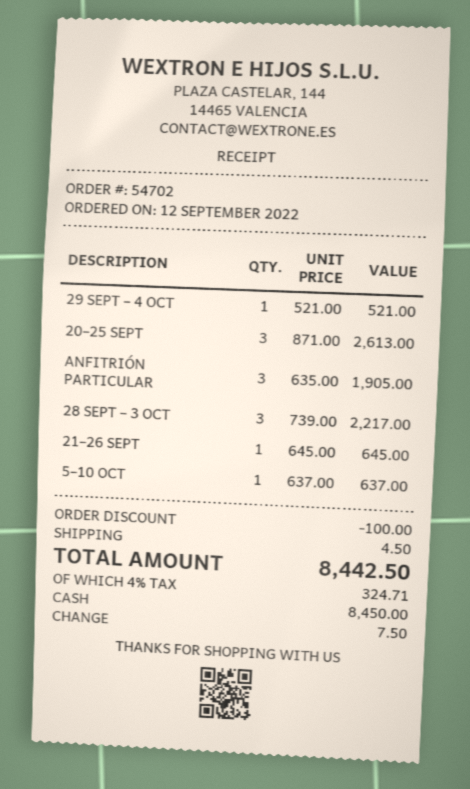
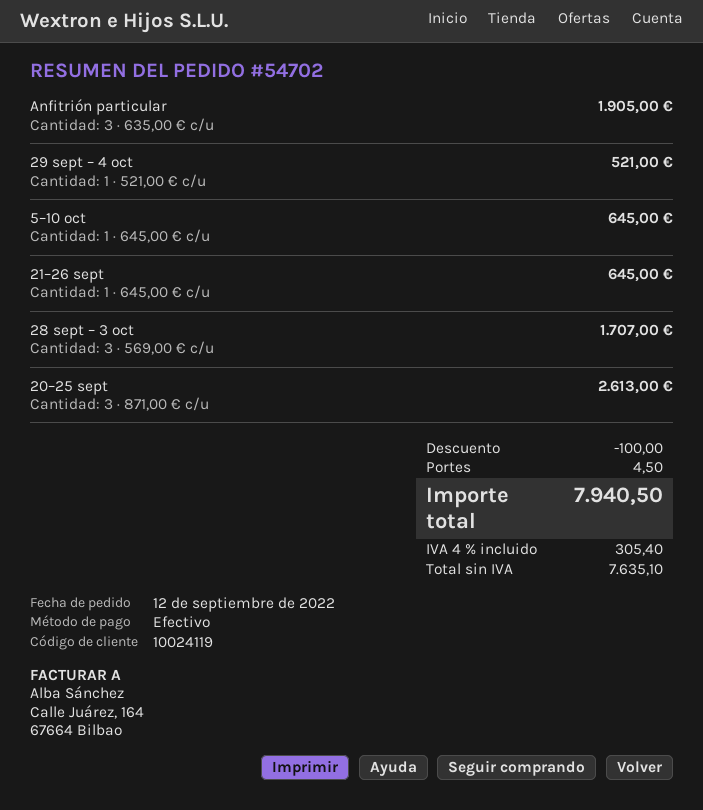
28 SEPT – 3 OCT: 3 x 739.00 = 2217.00 -> 3 x 569.00 = 1707.00
5–10 OCT: 1 x 637.00 = 637.00 -> 1 x 645.00 = 645.00
tax: 4% = 324.71 -> 4% = 305.40
total: 8442.50 -> 7940.50

